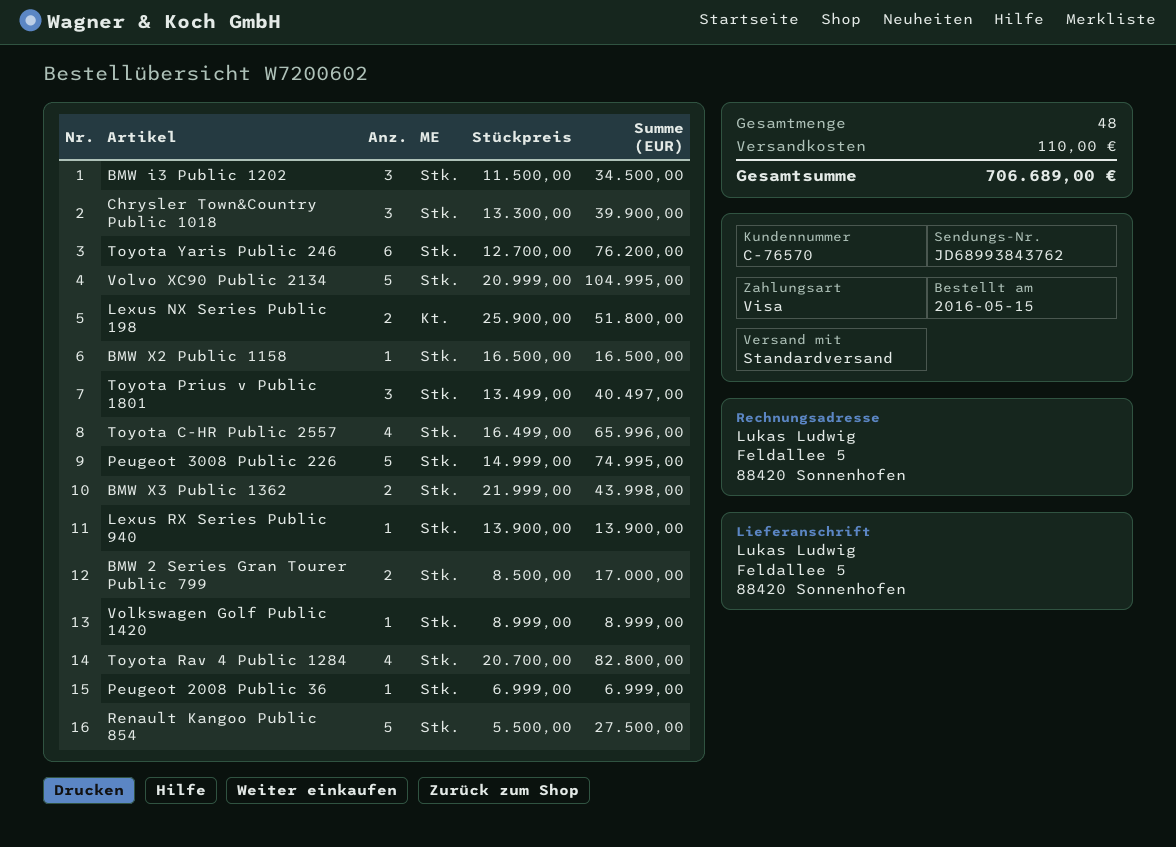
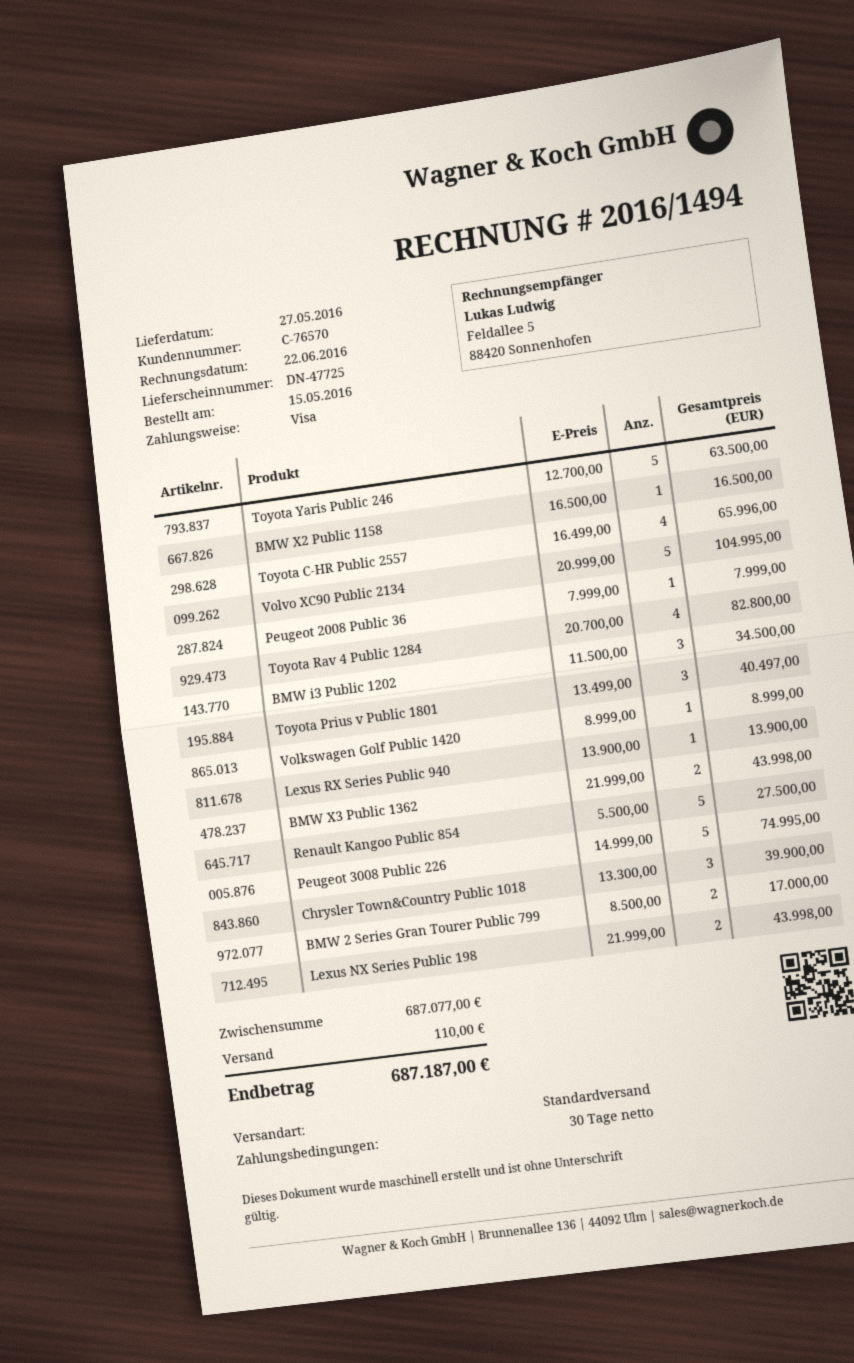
Toyota Yaris Public 246: 6 x 12700.00 = 76200.00 -> 5 x 12700.00 = 63500.00
Lexus NX Series Public 198: 2 x 25900.00 = 51800.00 -> 2 x 21999.00 = 43998.00
Peugeot 2008 Public 36: 1 x 6999.00 = 6999.00 -> 1 x 7999.00 = 7999.00
total: 706689.00 -> 687187.00

